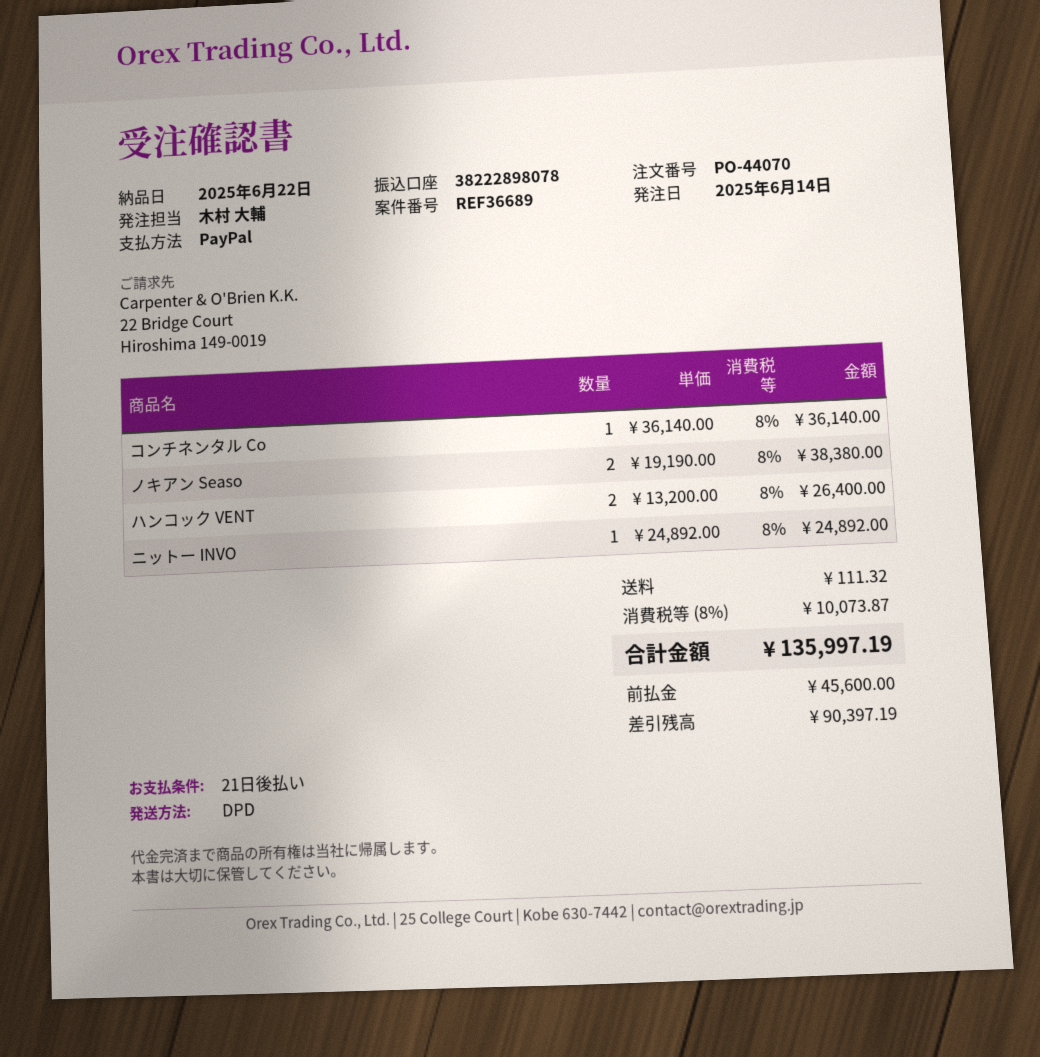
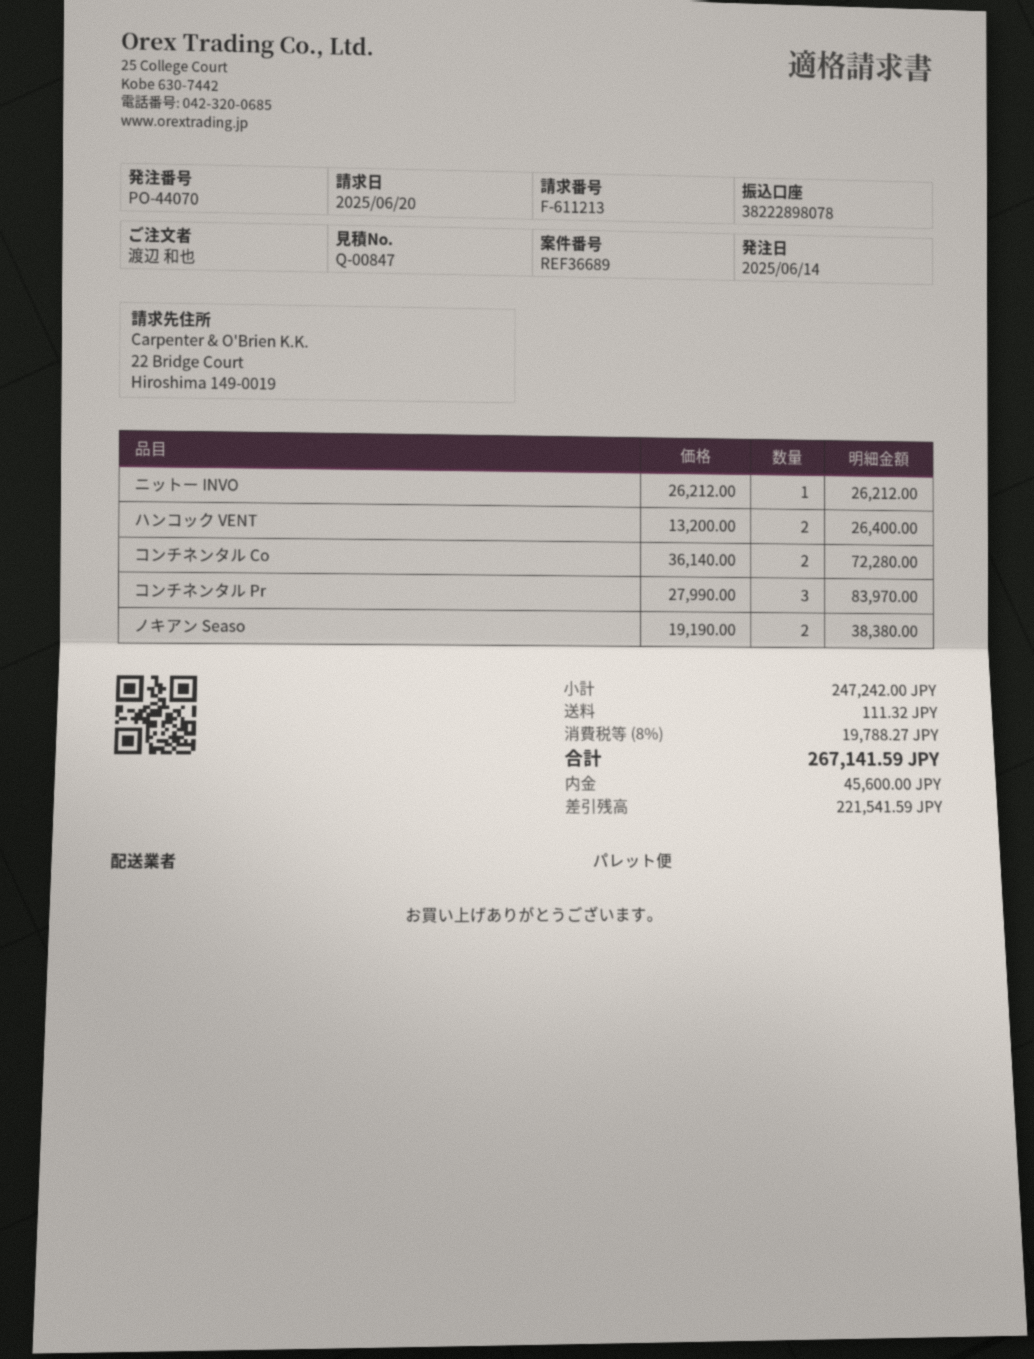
ordered by: 木村 大輔 -> 渡辺 和也
shipping method: DPD -> pallet freight
コンチネンタル Co: 1 x 36140.00 = 36140.00 -> 2 x 36140.00 = 72280.00
ニットー INVO: 1 x 24892.00 = 24892.00 -> 1 x 26212.00 = 26212.00
コンチネンタル Pr: none -> 3 x 27990.00 = 83970.00
tax: 8% = 10073.87 -> 8% = 19788.27
total: 135997.19 -> 267141.59
balance: 90397.19 -> 221541.59

